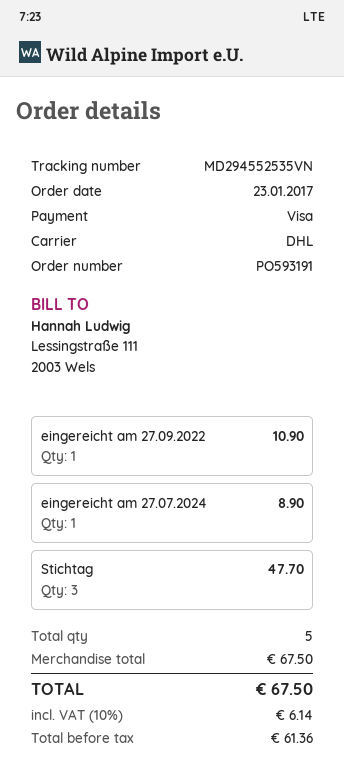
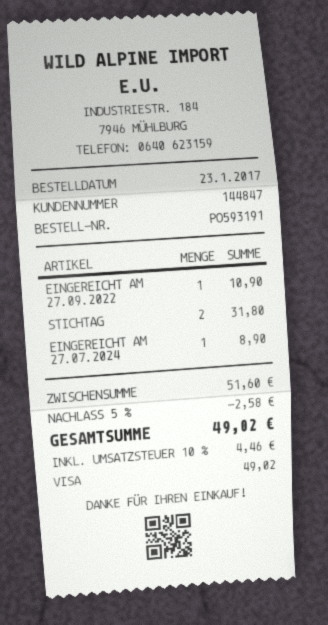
Stichtag: 3 for 47.70 -> 2 for 31.80
subtotal: 67.50 -> 51.60
discount: none -> 5% = 2.58
tax: 10% = 6.14 -> 10% = 4.46
total: 67.50 -> 49.02

